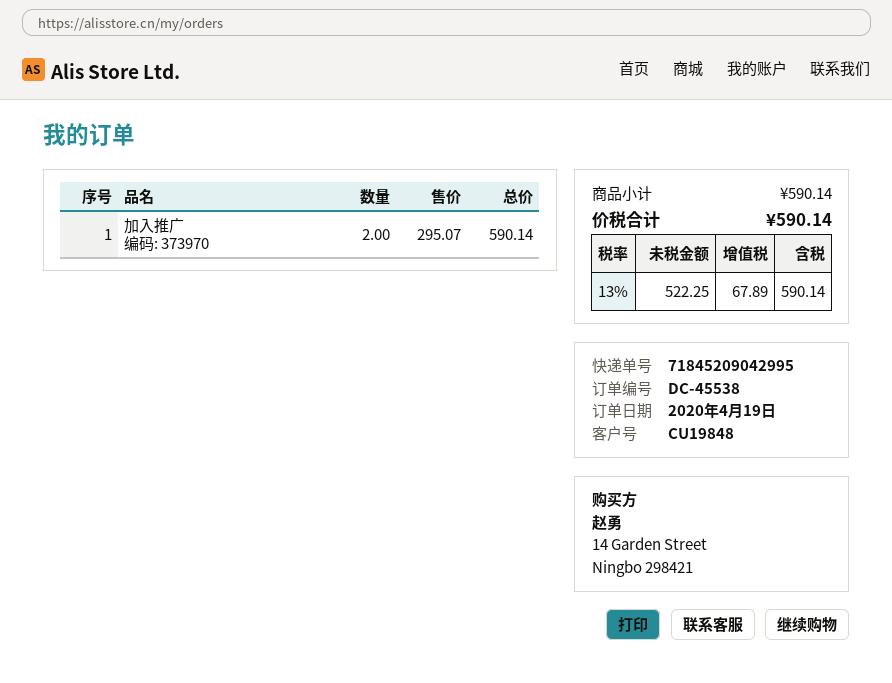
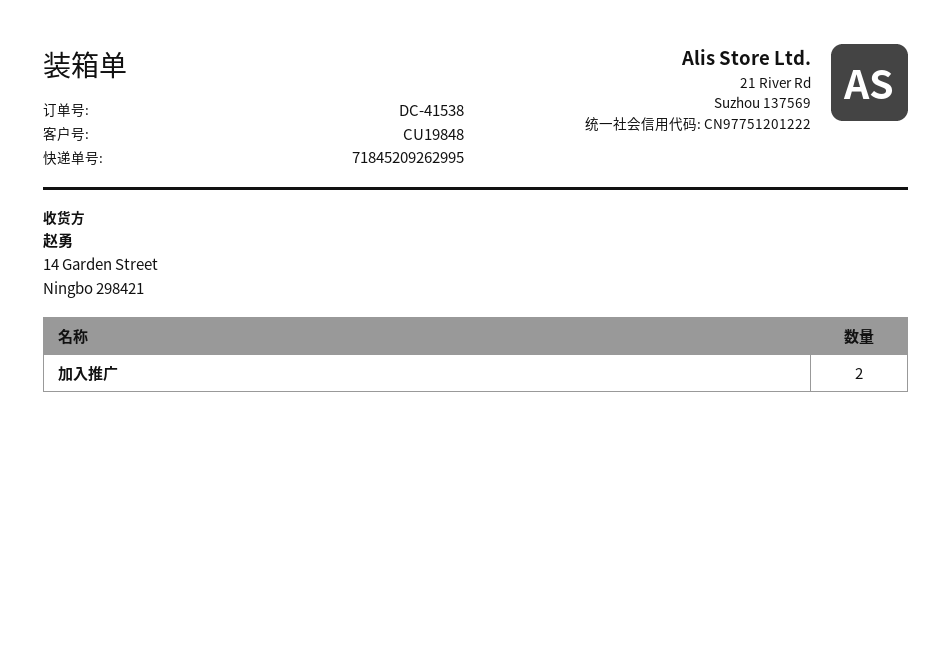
order number: DC-45538 -> DC-41538
tracking number: 71845209042995 -> 71845209262995

